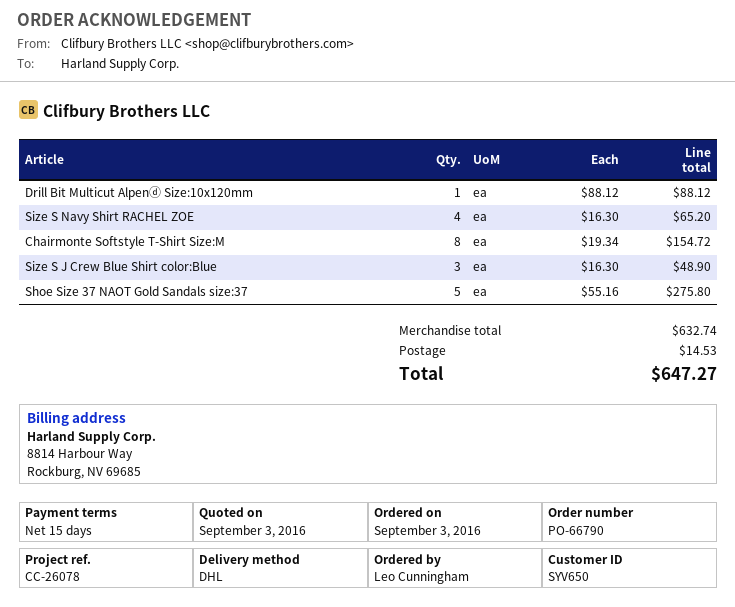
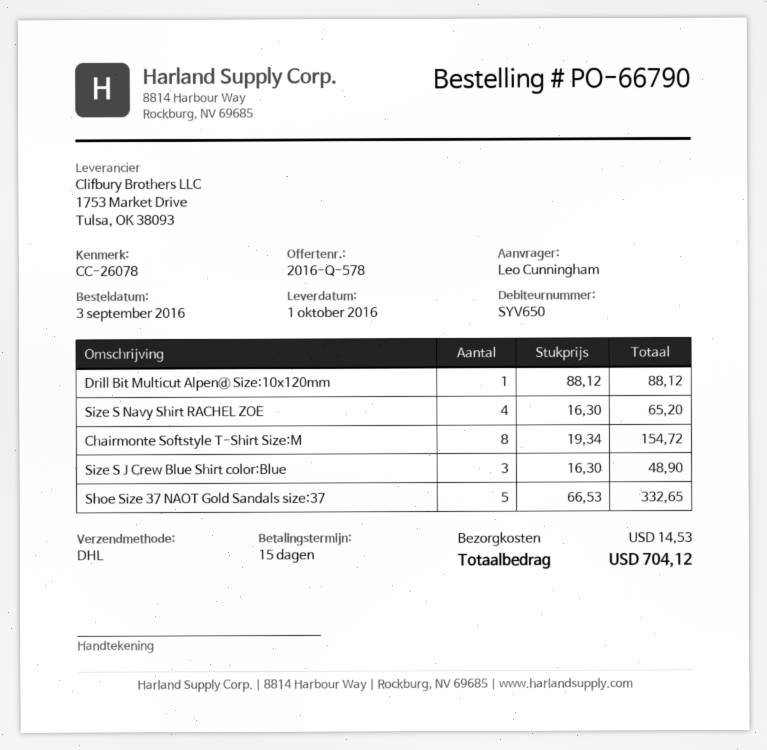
Shoe Size 37 NAOT Gold Sandals size:37: 5 x 55.16 = 275.80 -> 5 x 66.53 = 332.65
total: 647.27 -> 704.12

